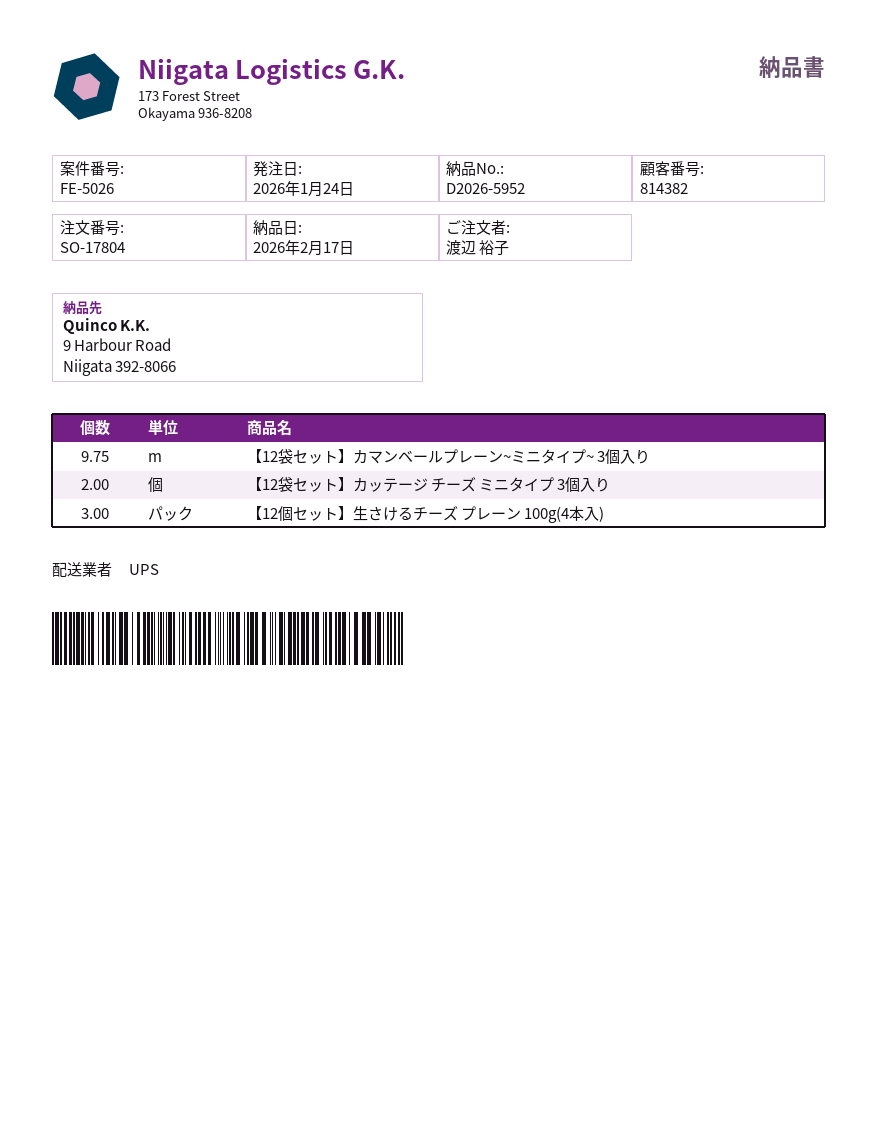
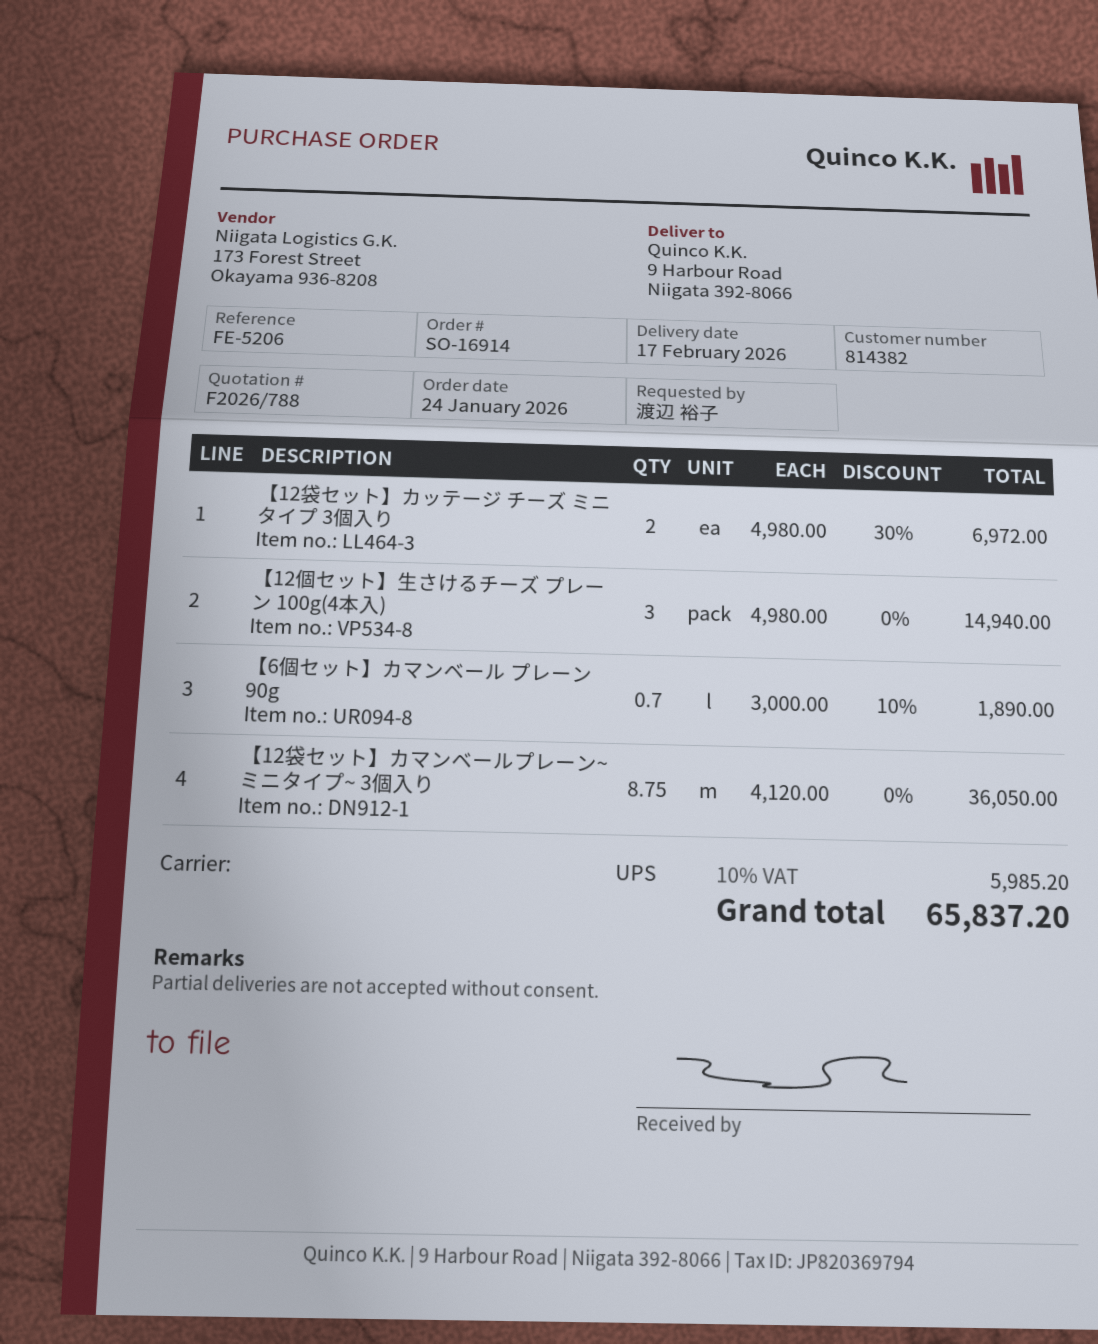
order number: SO-17804 -> SO-16914
reference: FE-5026 -> FE-5206
【12袋セット】カマンベールプレーン~ミニタイプ~ 3個入り: 9.75 -> 8.75
【6個セット】カマンベール プレーン 90g: none -> 0.7

